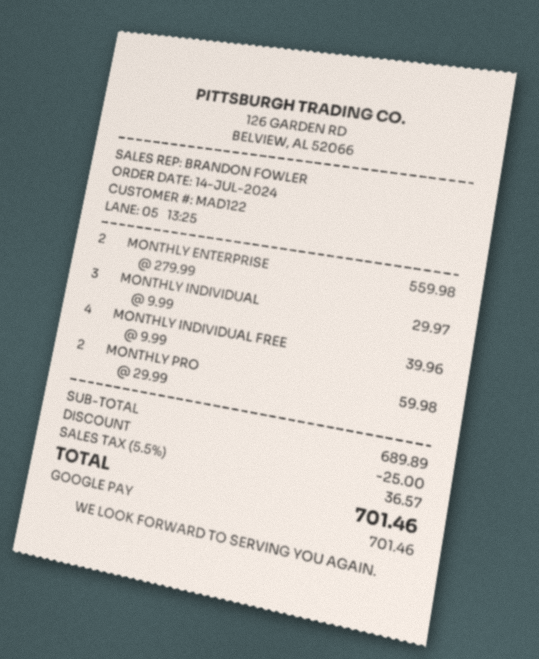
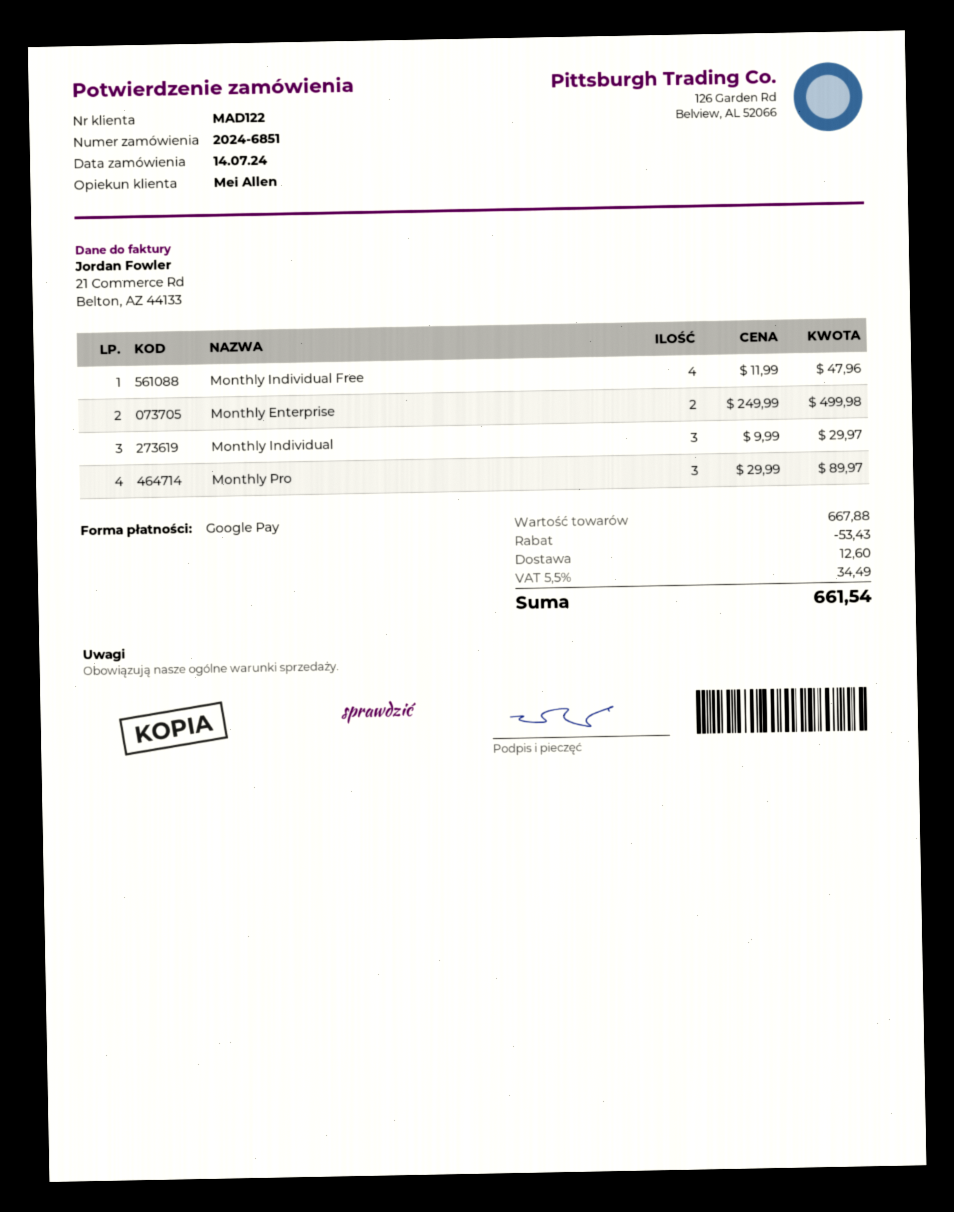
sales rep: BRANDON FOWLER -> Mei Allen
MONTHLY ENTERPRISE: 2 x 279.99 = 559.98 -> 2 x 249.99 = 499.98
MONTHLY INDIVIDUAL FREE: 4 x 9.99 = 39.96 -> 4 x 11.99 = 47.96
MONTHLY PRO: 2 x 29.99 = 59.98 -> 3 x 29.99 = 89.97
subtotal: 689.89 -> 667.88
discount: 25.00 -> 53.43
shipping: none -> 12.60
tax: 5.5% = 36.57 -> 5.5% = 34.49
total: 701.46 -> 661.54

